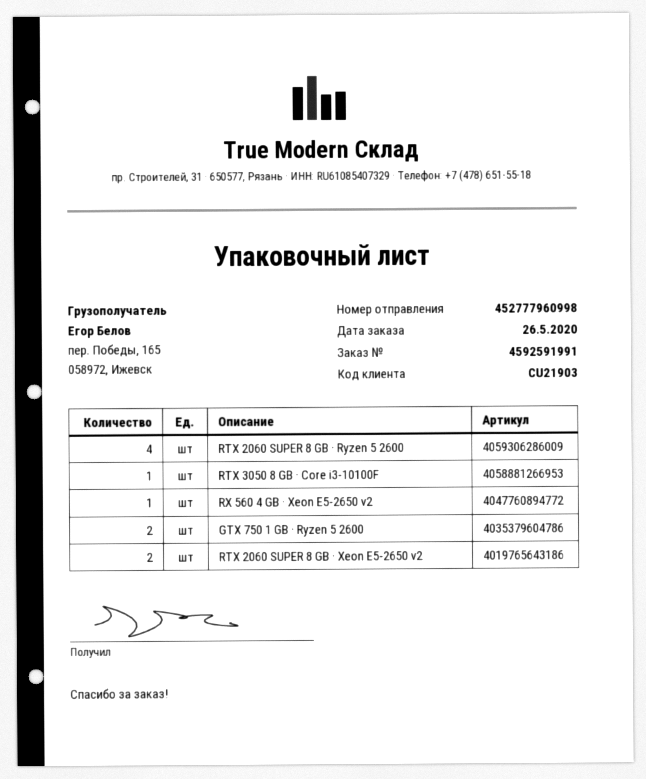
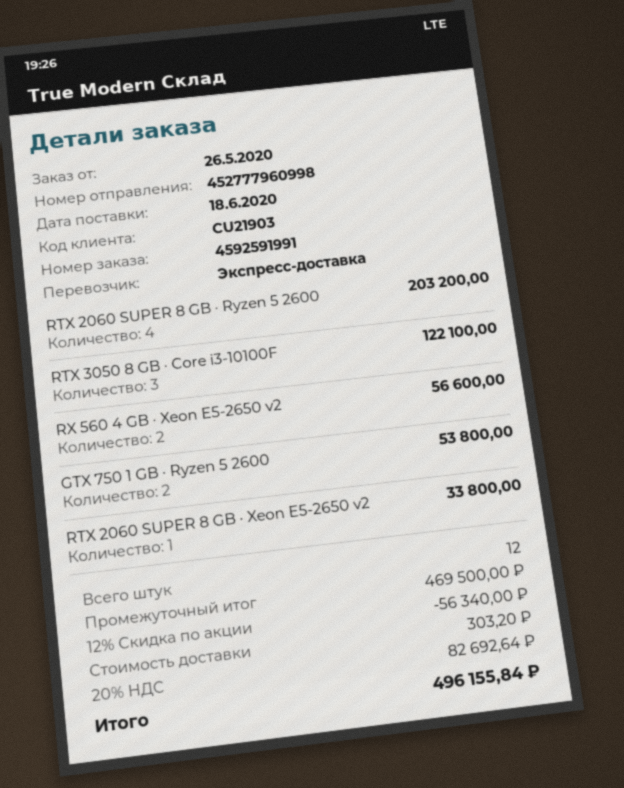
RTX 3050 8 GB · Core i3-10100F: 1 -> 3
RX 560 4 GB · Xeon E5-2650 v2: 1 -> 2
RTX 2060 SUPER 8 GB · Xeon E5-2650 v2: 2 -> 1

